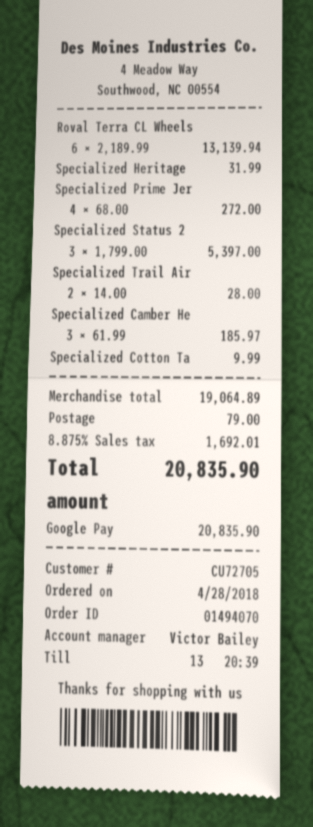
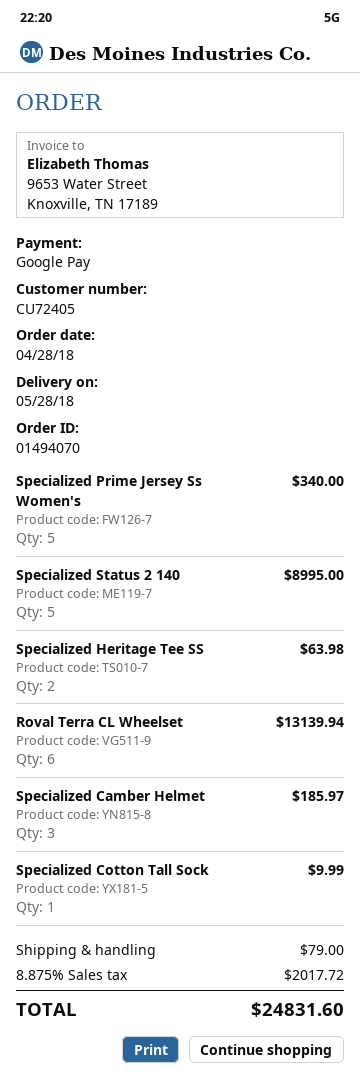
customer number: CU72705 -> CU72405
Specialized Heritage: 1 for 31.99 -> 2 for 63.98
Specialized Prime Jer: 4 for 272.00 -> 5 for 340.00
Specialized Status 2: 3 for 5397.00 -> 5 for 8995.00
Specialized Trail Air: 2 for 28.00 -> none
tax: 8.875% = 1692.01 -> 8.875% = 2017.72
total: 20835.90 -> 24831.60

